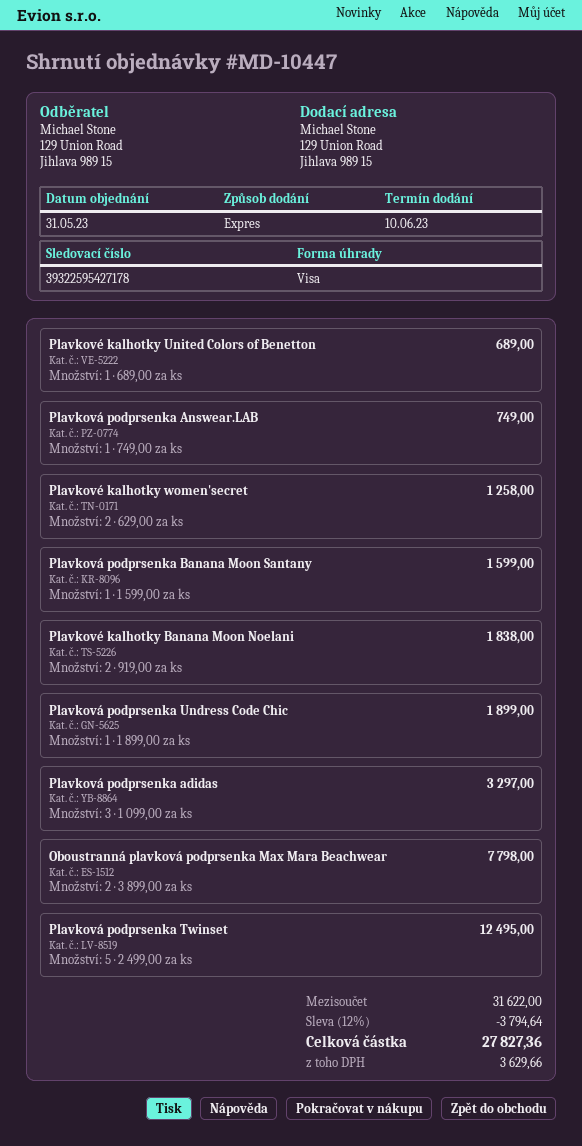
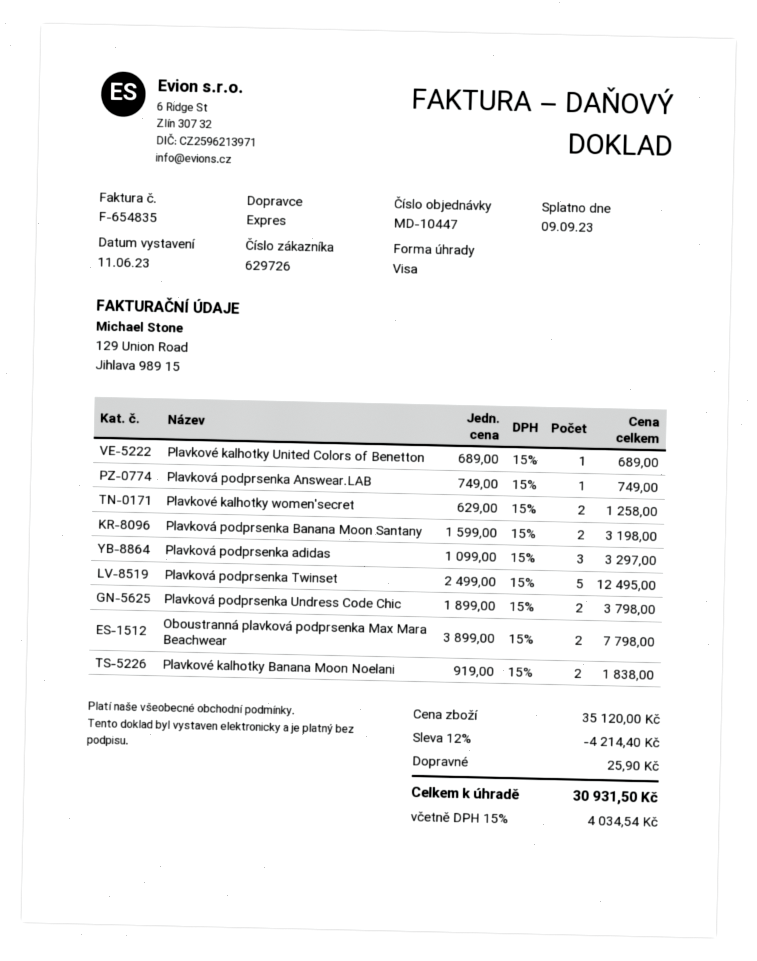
Plavková podprsenka Banana Moon Santany: 1 x 1599.00 = 1599.00 -> 2 x 1599.00 = 3198.00
Plavková podprsenka Undress Code Chic: 1 x 1899.00 = 1899.00 -> 2 x 1899.00 = 3798.00
subtotal: 31622.00 -> 35120.00
discount: 12% = 3794.64 -> 12% = 4214.40
shipping: none -> 25.90
tax: 3629.66 -> 4034.54
total: 27827.36 -> 30931.50

